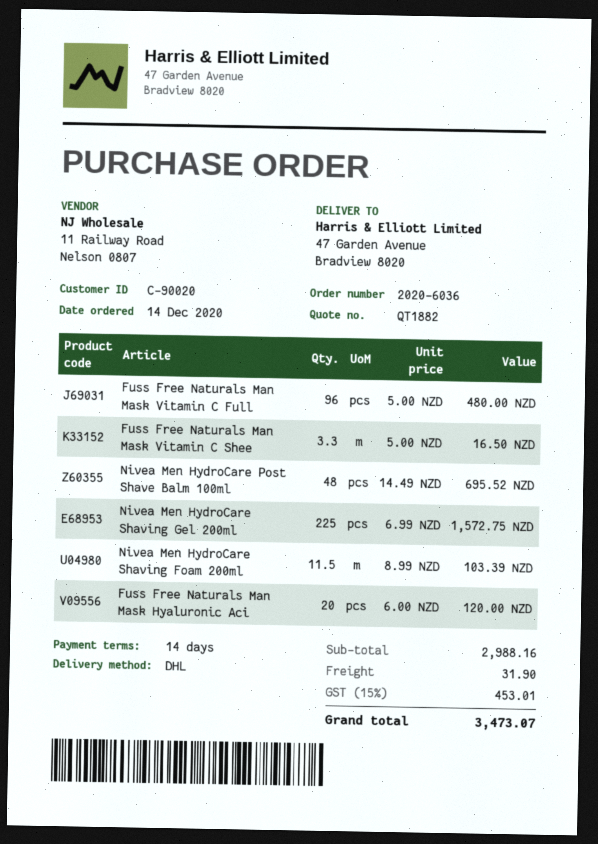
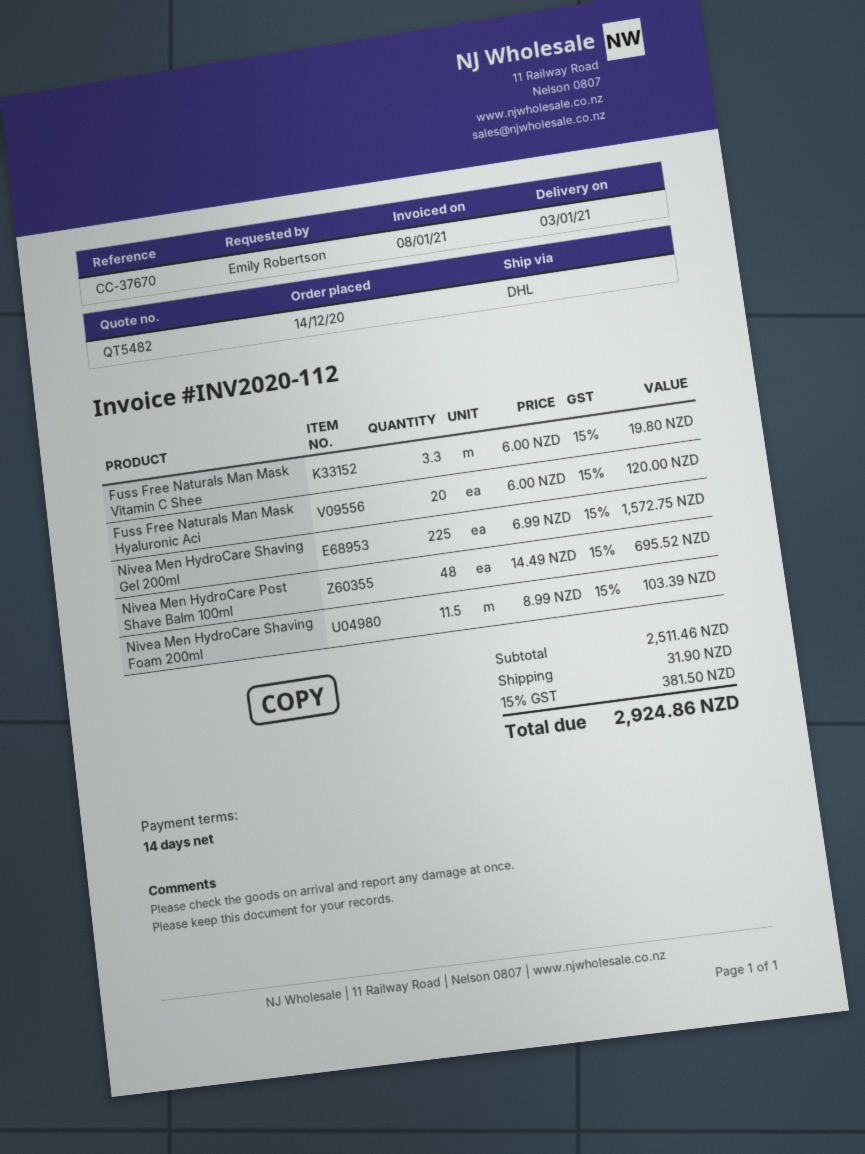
quote number: QT1882 -> QT5482
Fuss Free Naturals Man Mask Vitamin C Full: 96 x 5.00 = 480.00 -> none
Fuss Free Naturals Man Mask Vitamin C Shee: 3.3 x 5.00 = 16.50 -> 3.3 x 6.00 = 19.80
subtotal: 2988.16 -> 2511.46
tax: 15% = 453.01 -> 15% = 381.50
total: 3473.07 -> 2924.86

